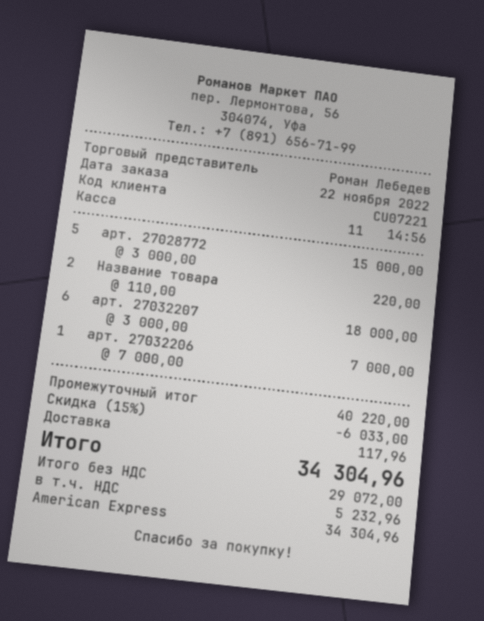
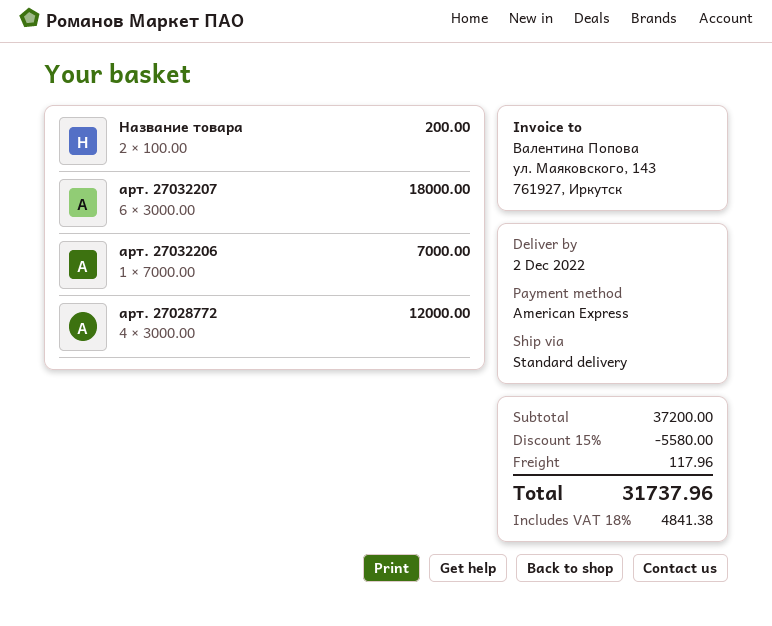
арт. 27028772: 5 x 3000.00 = 15000.00 -> 4 x 3000.00 = 12000.00
Название товара: 2 x 110.00 = 220.00 -> 2 x 100.00 = 200.00
subtotal: 40220.00 -> 37200.00
discount: 15% = 6033.00 -> 15% = 5580.00
tax: 5232.96 -> 4841.38
total: 34304.96 -> 31737.96

